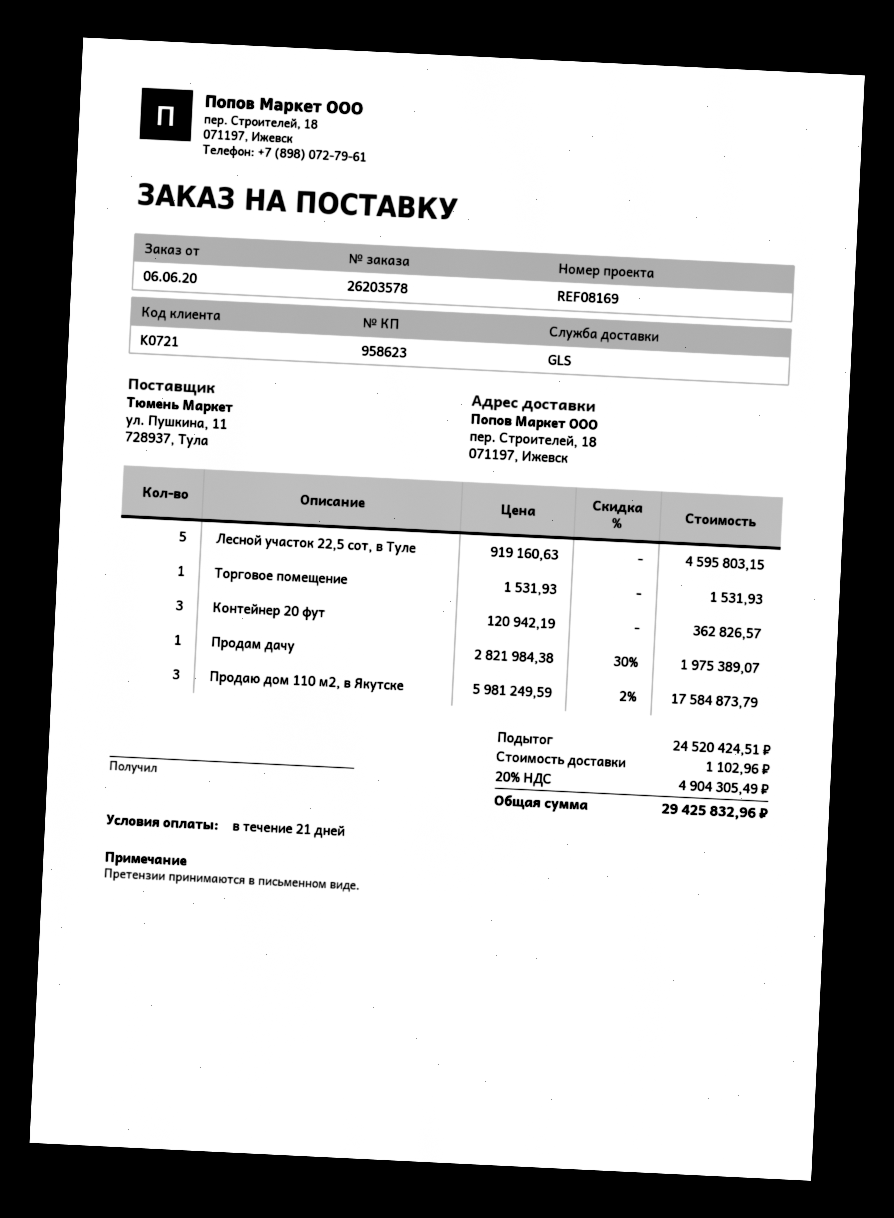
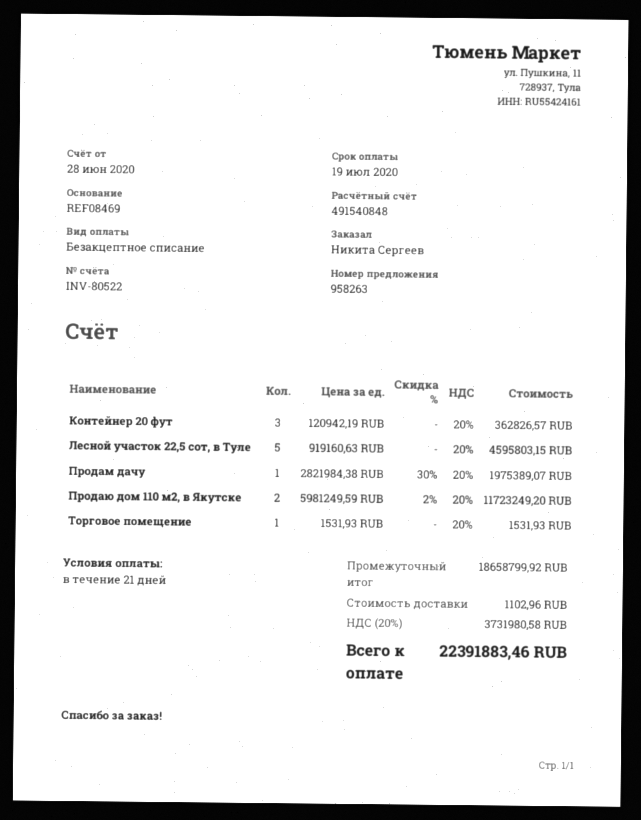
quote number: 958623 -> 958263
reference: REF08169 -> REF08469
Продаю дом 110 м2, в Якутске: 3 x 5981249.59 - 2% = 17584873.79 -> 2 x 5981249.59 - 2% = 11723249.20
subtotal: 24520424.51 -> 18658799.92
tax: 20% = 4904305.49 -> 20% = 3731980.58
total: 29425832.96 -> 22391883.46

